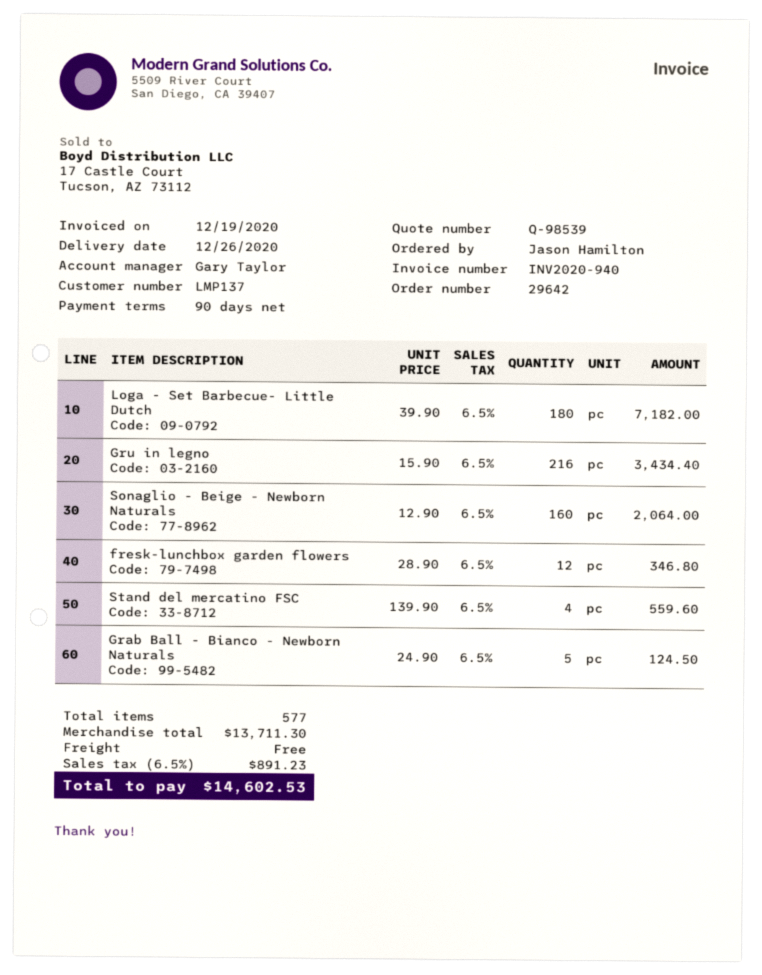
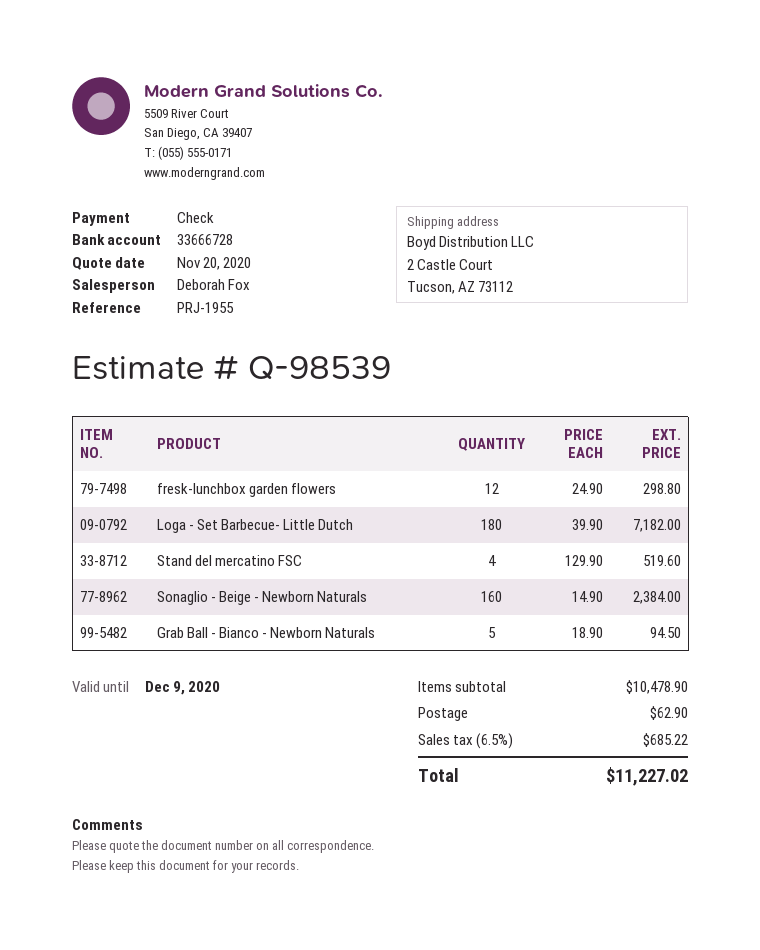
sales rep: Gary Taylor -> Deborah Fox
Gru in legno: 216 x 15.90 = 3434.40 -> none
Sonaglio - Beige - Newborn Naturals: 160 x 12.90 = 2064.00 -> 160 x 14.90 = 2384.00
fresk-lunchbox garden flowers: 12 x 28.90 = 346.80 -> 12 x 24.90 = 298.80
Stand del mercatino FSC: 4 x 139.90 = 559.60 -> 4 x 129.90 = 519.60
Grab Ball - Bianco - Newborn Naturals: 5 x 24.90 = 124.50 -> 5 x 18.90 = 94.50
subtotal: 13711.30 -> 10478.90
shipping: 0.00 -> 62.90
tax: 6.5% = 891.23 -> 6.5% = 685.22
total: 14602.53 -> 11227.02

